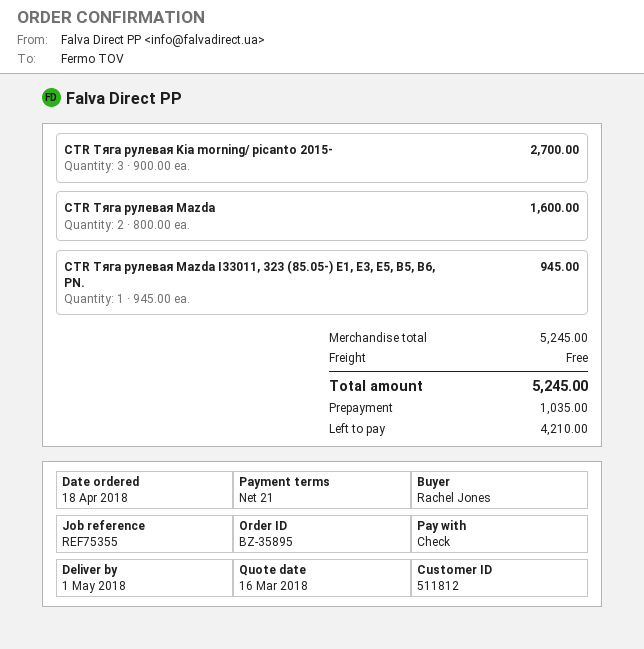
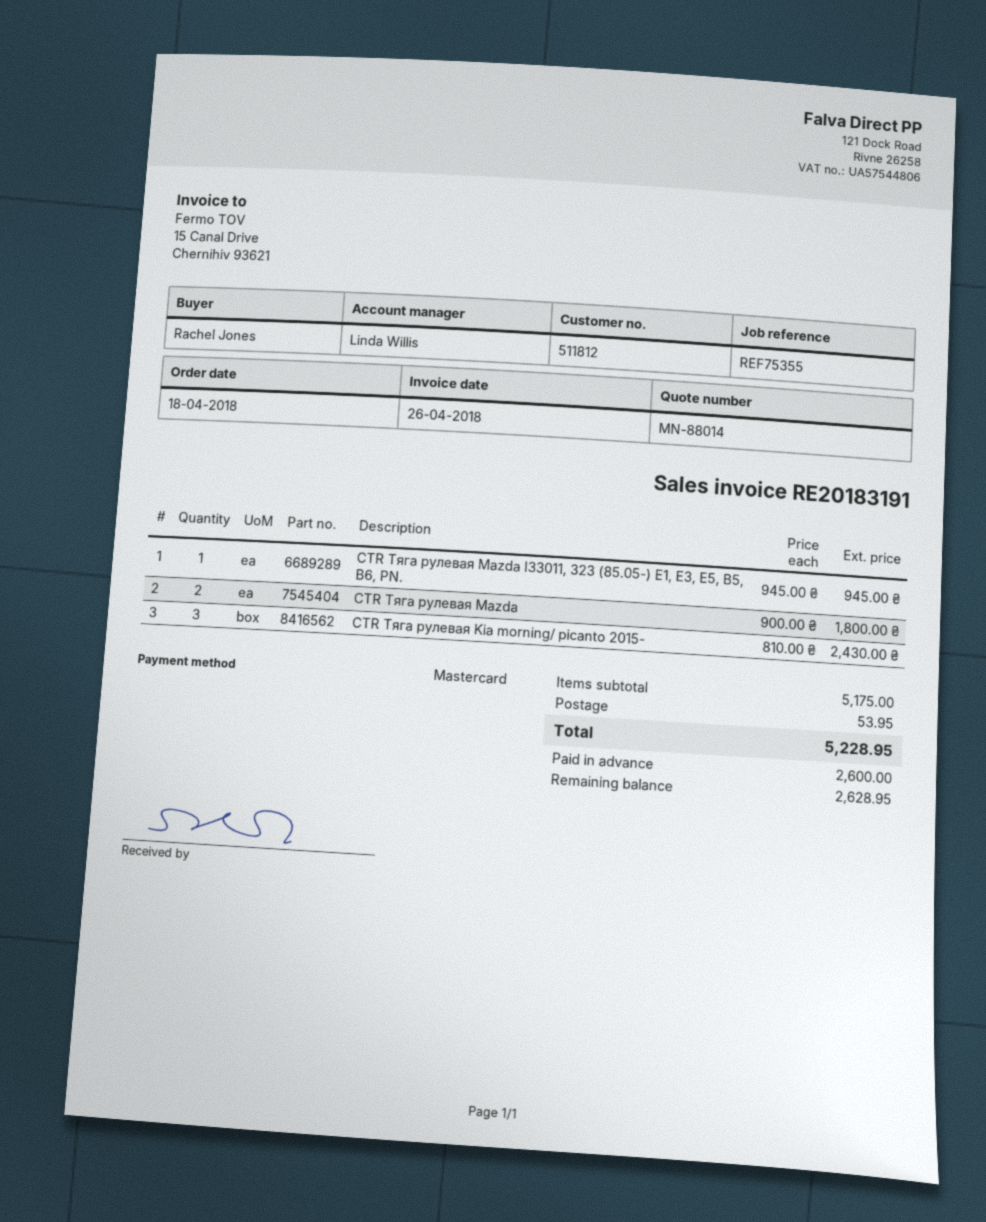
payment method: cheque -> Mastercard
CTR Тяга рулевая Kia morning/ picanto 2015-: 3 x 900.00 = 2700.00 -> 3 x 810.00 = 2430.00
CTR Тяга рулевая Mazda: 2 x 800.00 = 1600.00 -> 2 x 900.00 = 1800.00
subtotal: 5245.00 -> 5175.00
shipping: 0.00 -> 53.95
total: 5245.00 -> 5228.95
deposit: 1035.00 -> 2600.00
balance: 4210.00 -> 2628.95

